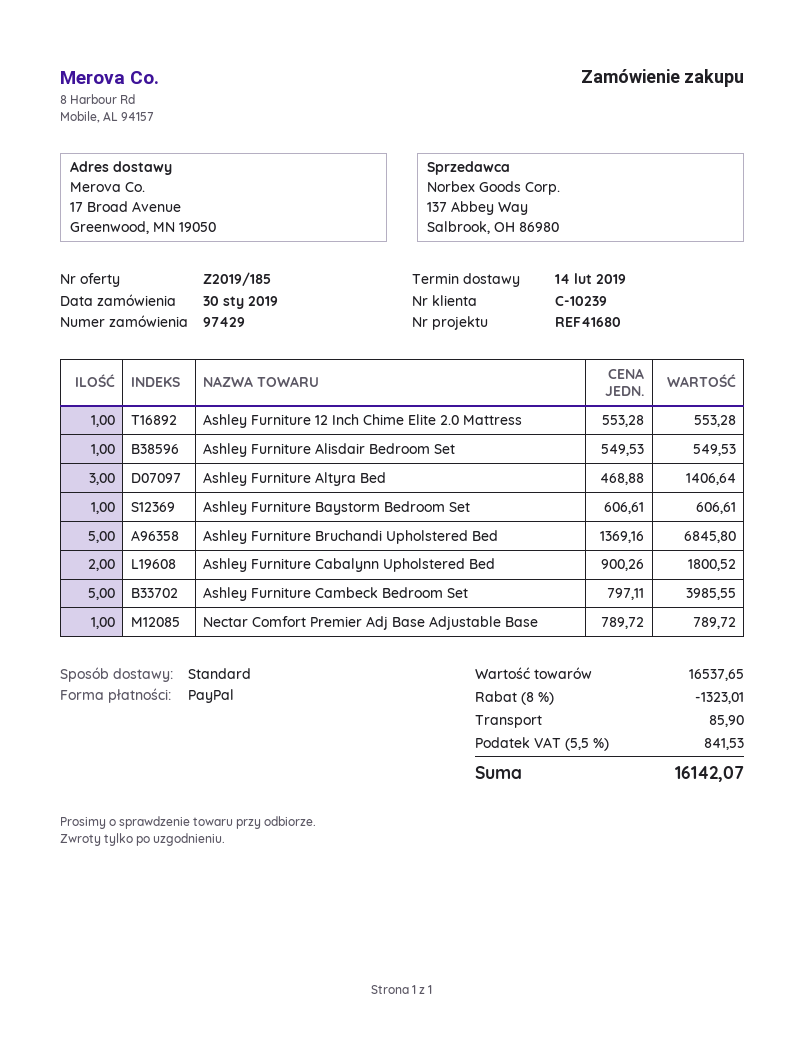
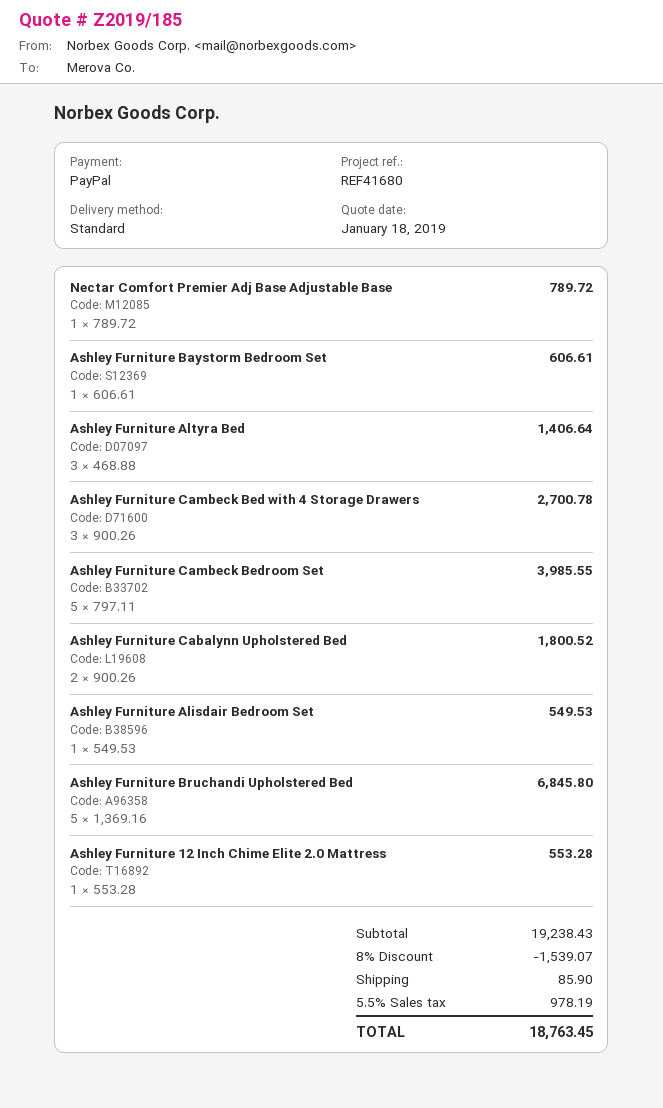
Ashley Furniture Cambeck Bed with 4 Storage Drawers: none -> 3 x 900.26 = 2700.78
subtotal: 16537.65 -> 19238.43
discount: 8% = 1323.01 -> 8% = 1539.07
tax: 5.5% = 841.53 -> 5.5% = 978.19
total: 16142.07 -> 18763.45

